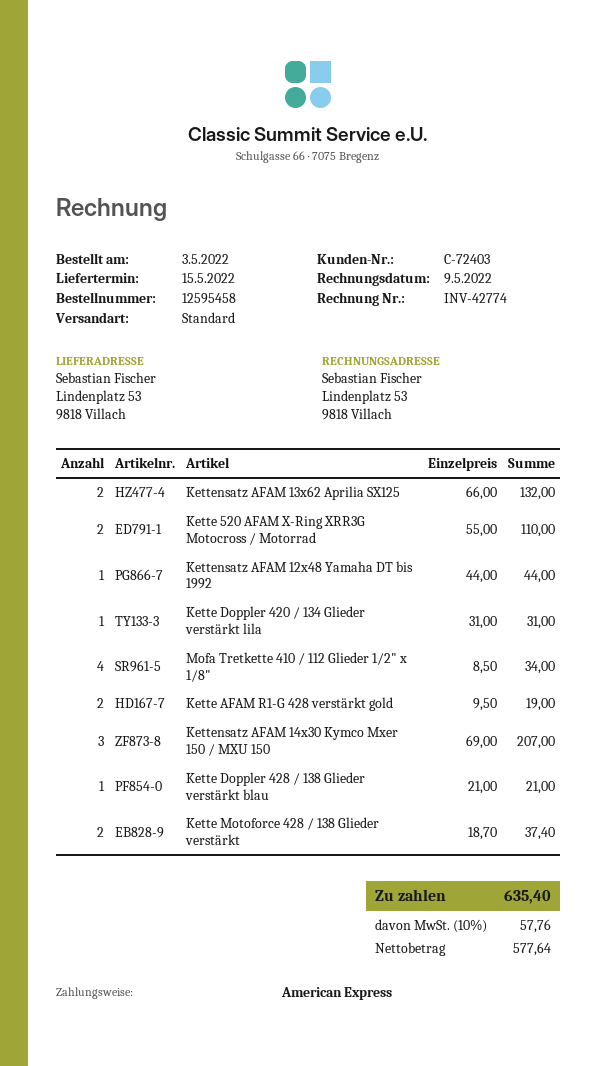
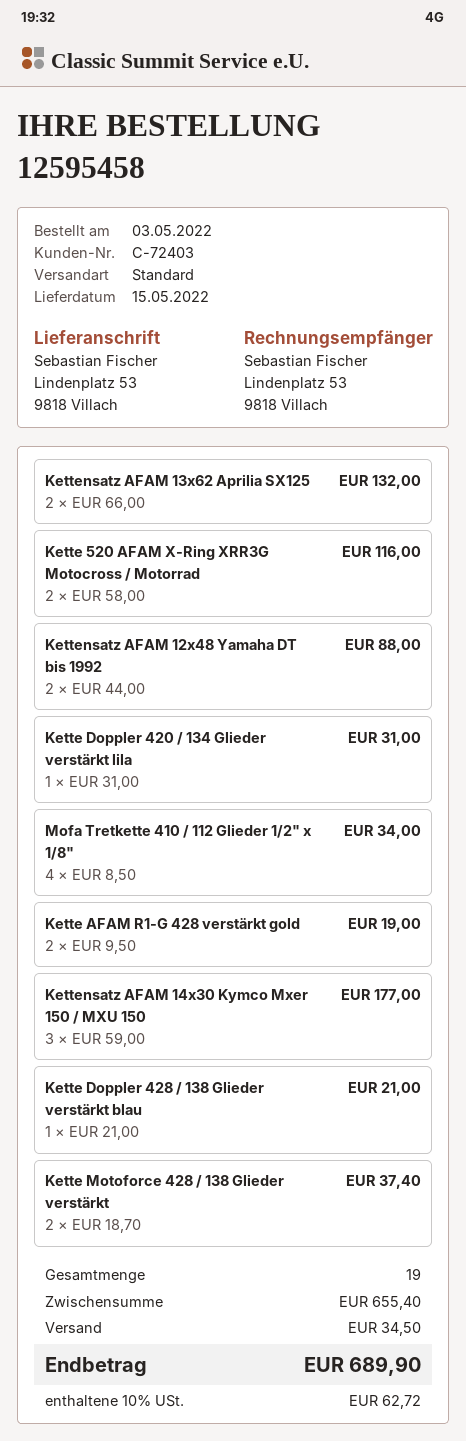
Kette 520 AFAM X-Ring XRR3G Motocross / Motorrad: 2 x 55.00 = 110.00 -> 2 x 58.00 = 116.00
Kettensatz AFAM 12x48 Yamaha DT bis 1992: 1 x 44.00 = 44.00 -> 2 x 44.00 = 88.00
Kettensatz AFAM 14x30 Kymco Mxer 150 / MXU 150: 3 x 69.00 = 207.00 -> 3 x 59.00 = 177.00
shipping: none -> 34.50
tax: 10% = 57.76 -> 10% = 62.72
total: 635.40 -> 689.90

